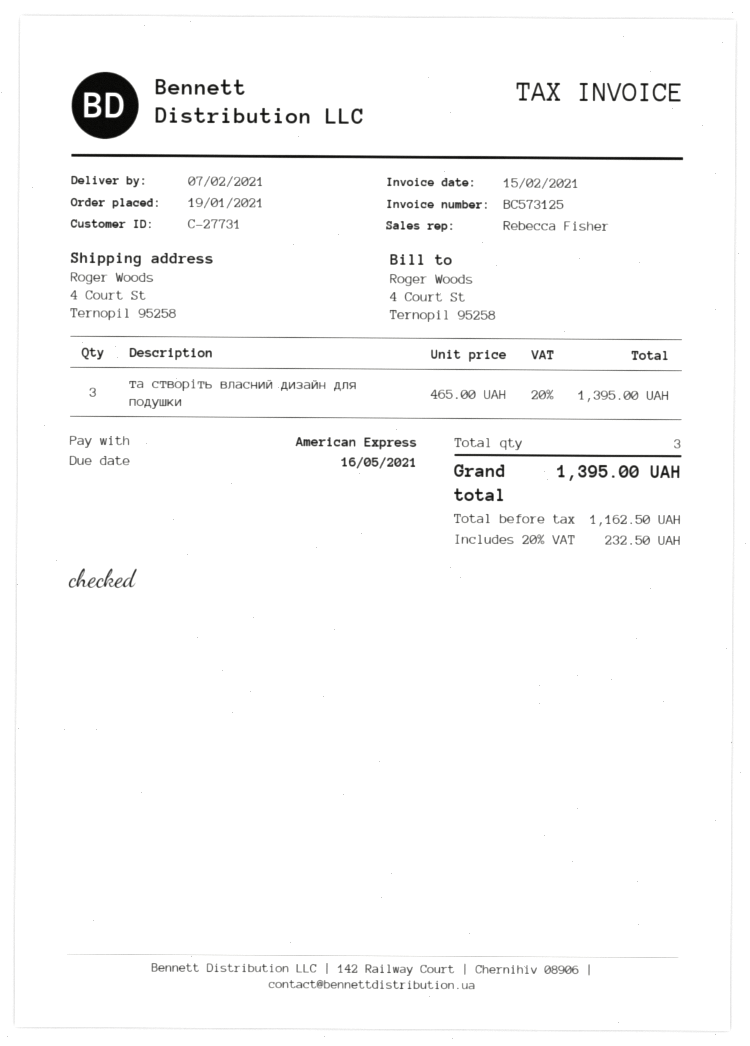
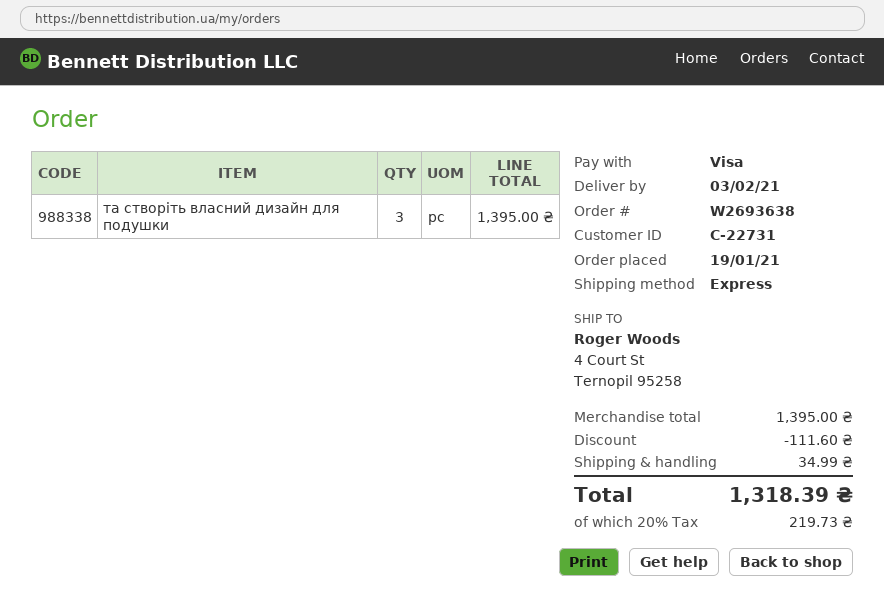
delivery date: 2021-02-07 -> 2021-02-03
customer number: C-27731 -> C-22731
payment method: American Express -> Visa
discount: none -> 111.60
shipping: none -> 34.99
tax: 20% = 232.50 -> 20% = 219.73
total: 1395.00 -> 1318.39

